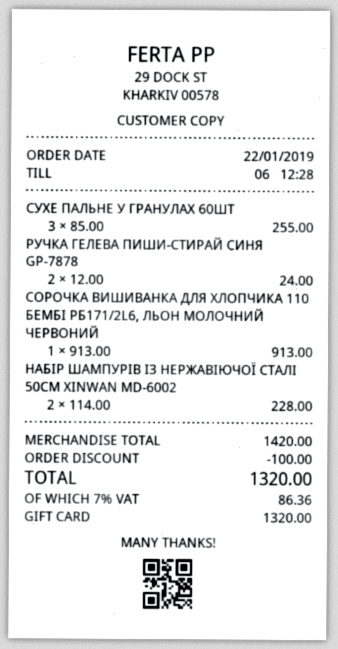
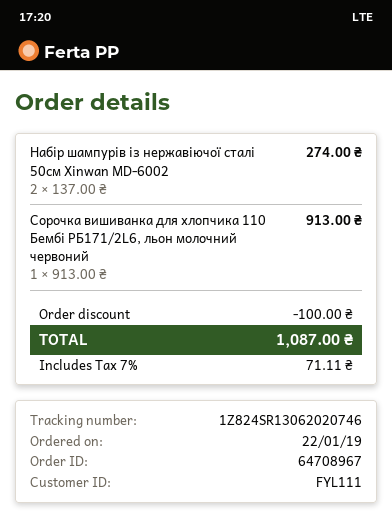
СУХЕ ПАЛЬНЕ У ГРАНУЛАХ 60ШТ: 3 x 85.00 = 255.00 -> none
РУЧКА ГЕЛЕВА ПИШИ-СТИРАЙ СИНЯ GP-7878: 2 x 12.00 = 24.00 -> none
НАБІР ШАМПУРІВ ІЗ НЕРЖАВІЮЧОЇ СТАЛІ 50СМ XINWAN MD-6002: 2 x 114.00 = 228.00 -> 2 x 137.00 = 274.00
tax: 7% = 86.36 -> 7% = 71.11
total: 1320.00 -> 1087.00

